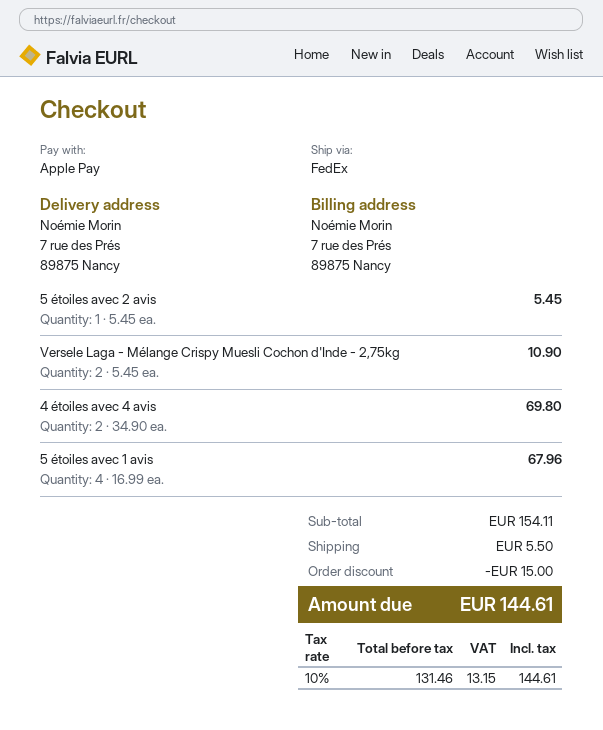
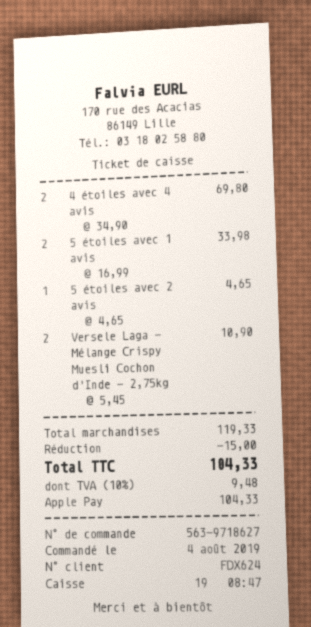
5 étoiles avec 2 avis: 1 x 5.45 = 5.45 -> 1 x 4.65 = 4.65
5 étoiles avec 1 avis: 4 x 16.99 = 67.96 -> 2 x 16.99 = 33.98
subtotal: 154.11 -> 119.33
shipping: 5.50 -> none
tax: 10% = 13.15 -> 10% = 9.48
total: 144.61 -> 104.33

